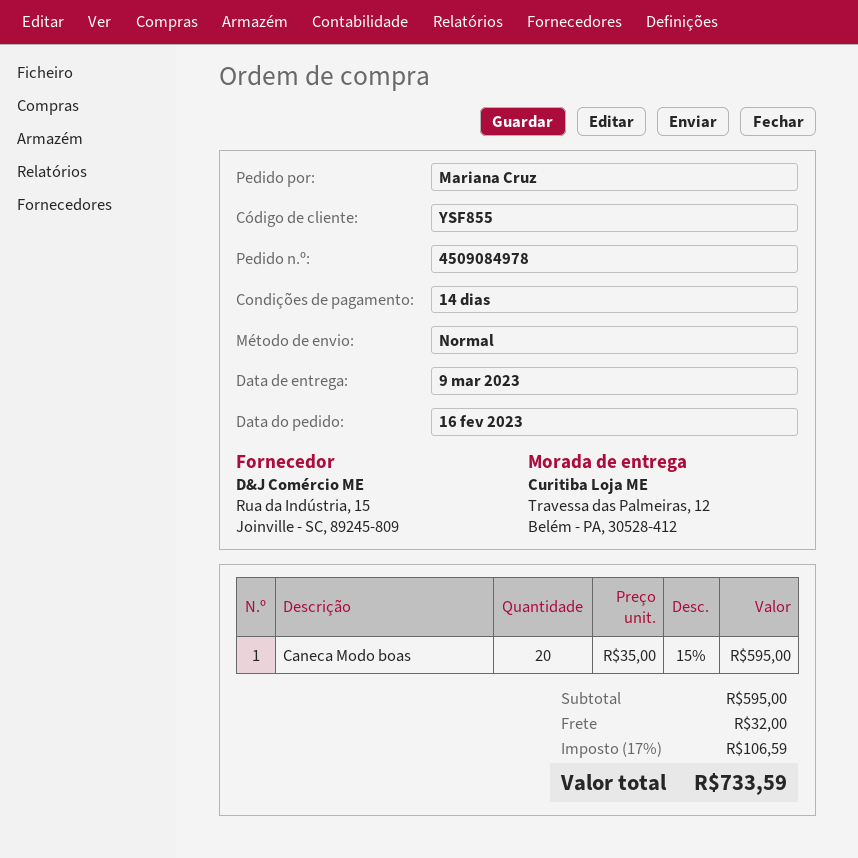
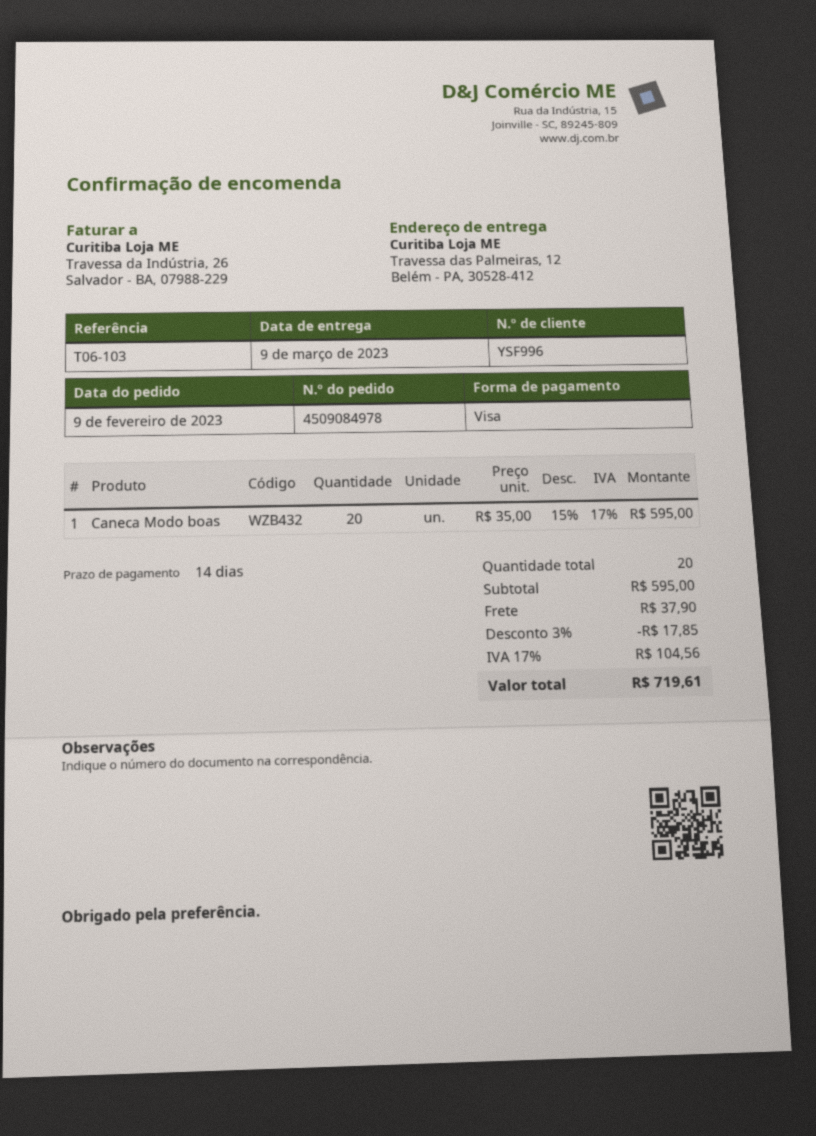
order date: 2023-02-16 -> 2023-02-09
customer number: YSF855 -> YSF996
discount: none -> 3% = 17.85
shipping: 32.00 -> 37.90
tax: 17% = 106.59 -> 17% = 104.56
total: 733.59 -> 719.61

